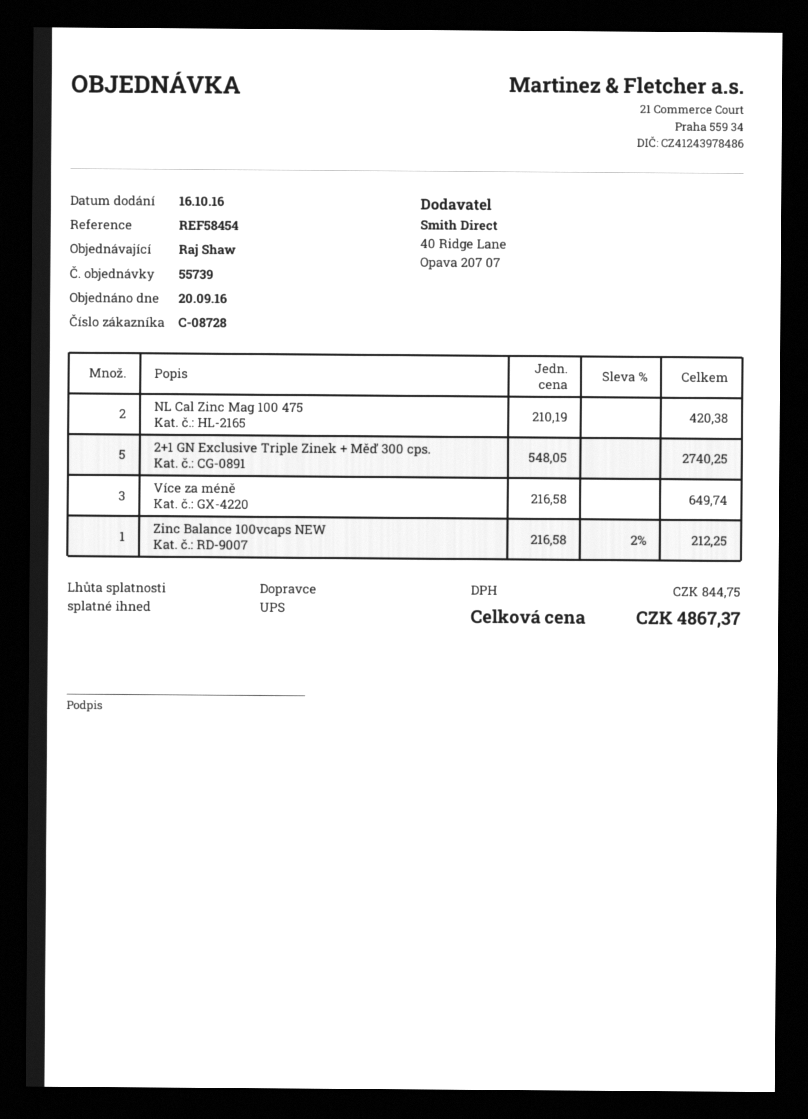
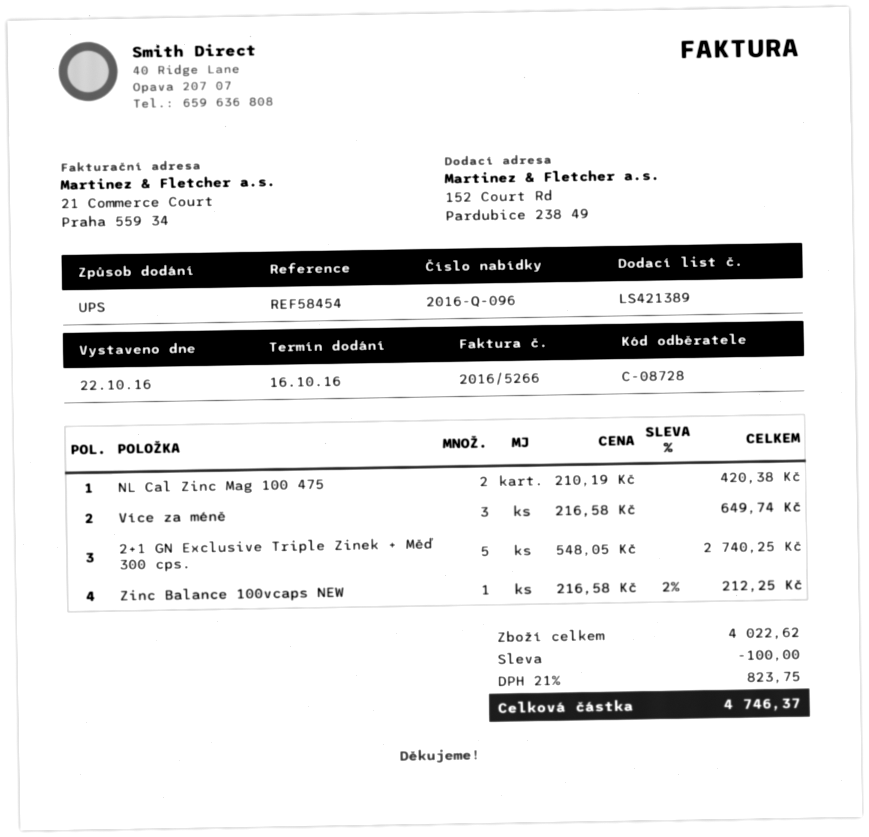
discount: none -> 100.00
tax: 844.75 -> 823.75
total: 4867.37 -> 4746.37

